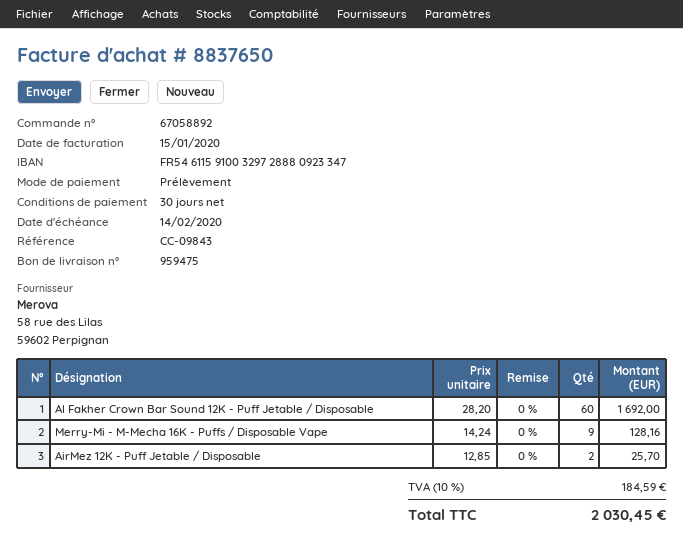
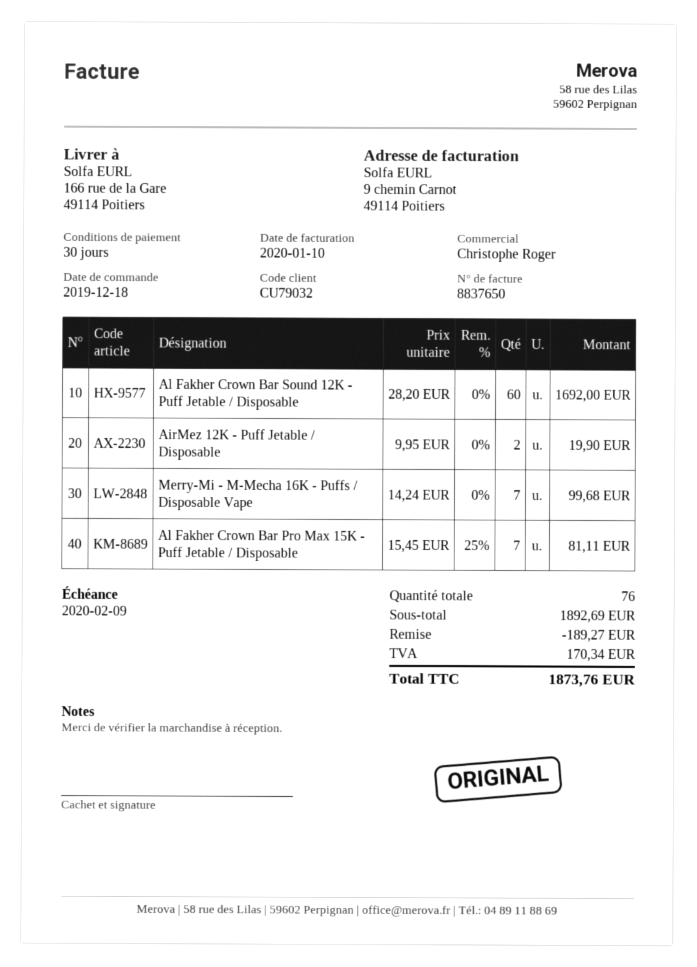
invoice date: 2020-01-15 -> 2020-01-10
due date: 2020-02-14 -> 2020-02-09
Merry-Mi - M-Mecha 16K - Puffs / Disposable Vape: 9 x 14.24 = 128.16 -> 7 x 14.24 = 99.68
AirMez 12K - Puff Jetable / Disposable: 2 x 12.85 = 25.70 -> 2 x 9.95 = 19.90
Al Fakher Crown Bar Pro Max 15K - Puff Jetable / Disposable: none -> 7 x 15.45 - 25% = 81.11
discount: none -> 189.27
tax: 184.59 -> 170.34
total: 2030.45 -> 1873.76

